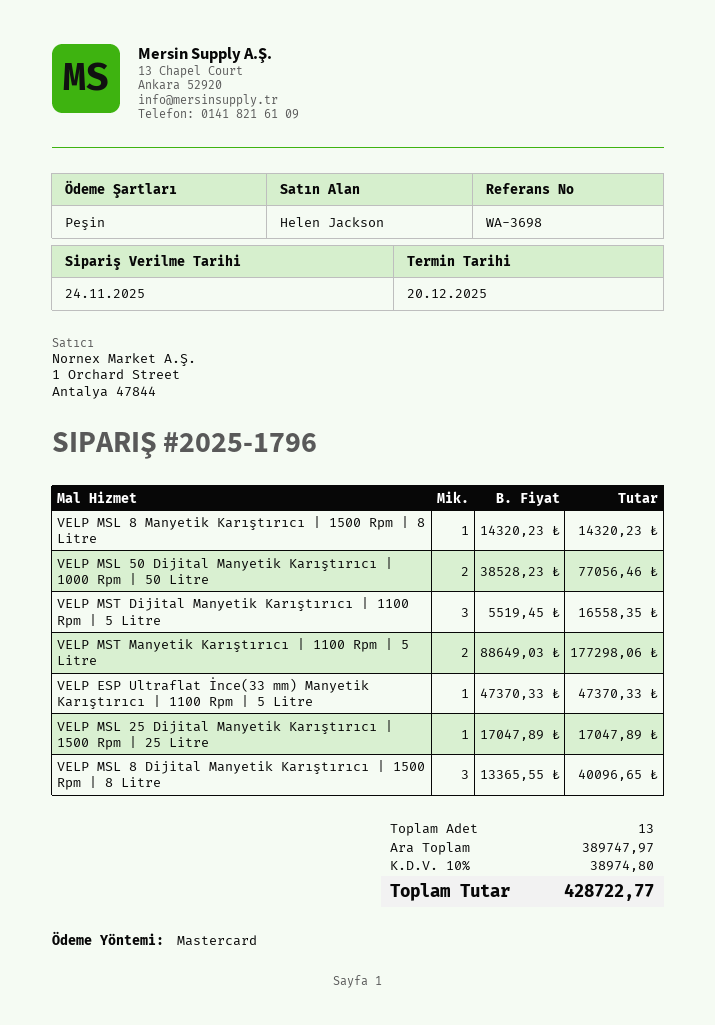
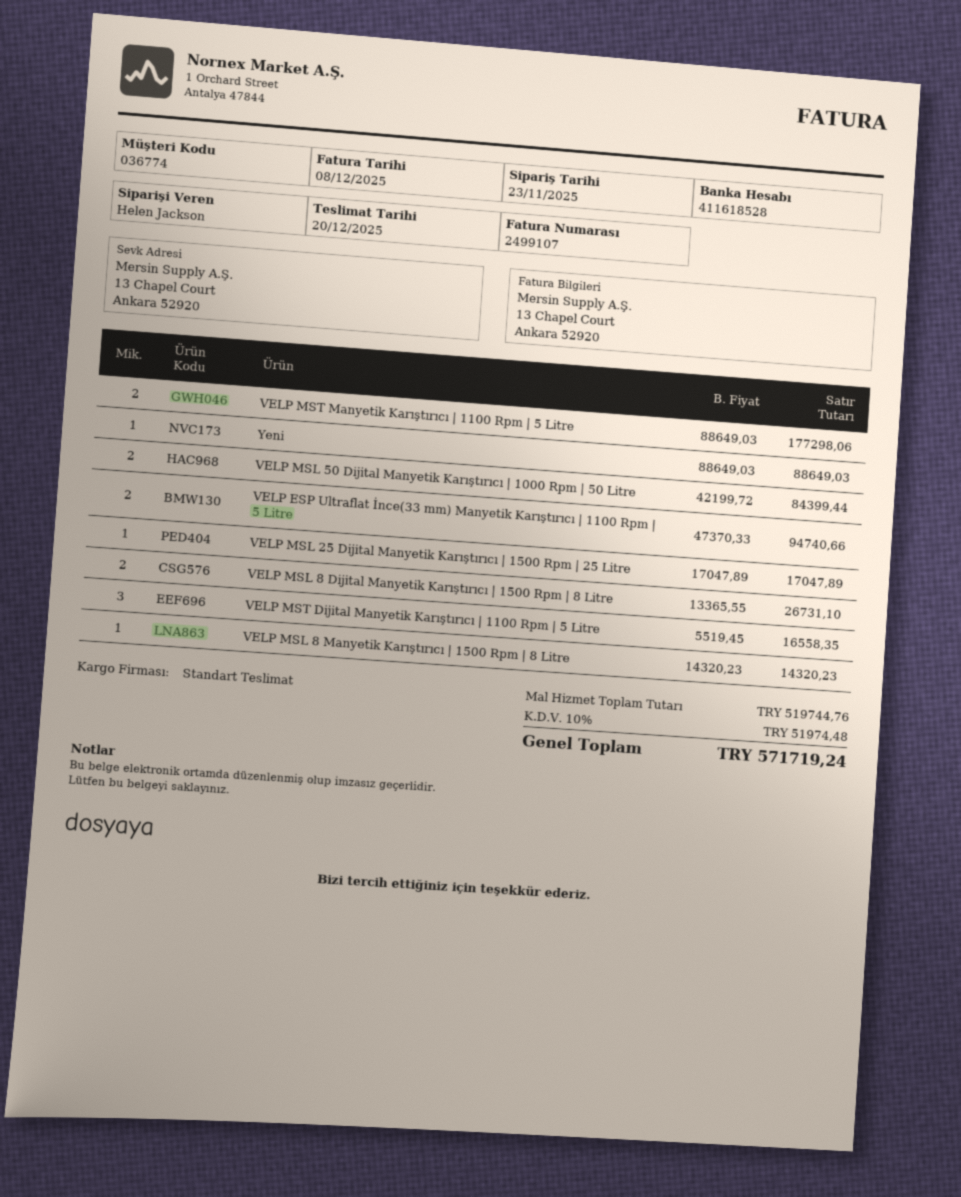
order date: 2025-11-24 -> 2025-11-23
VELP MSL 50 Dijital Manyetik Karıştırıcı | 1000 Rpm | 50 Litre: 2 x 38528.23 = 77056.46 -> 2 x 42199.72 = 84399.44
VELP ESP Ultraflat İnce(33 mm) Manyetik Karıştırıcı | 1100 Rpm | 5 Litre: 1 x 47370.33 = 47370.33 -> 2 x 47370.33 = 94740.66
VELP MSL 8 Dijital Manyetik Karıştırıcı | 1500 Rpm | 8 Litre: 3 x 13365.55 = 40096.65 -> 2 x 13365.55 = 26731.10
Yeni: none -> 1 x 88649.03 = 88649.03
subtotal: 389747.97 -> 519744.76
tax: 10% = 38974.80 -> 10% = 51974.48
total: 428722.77 -> 571719.24

